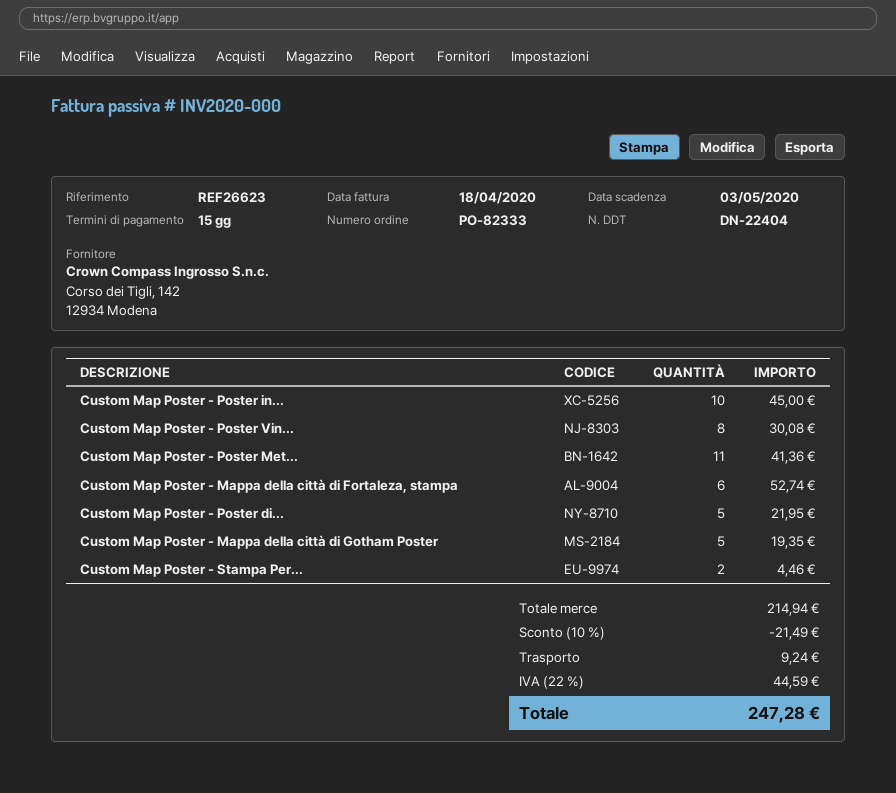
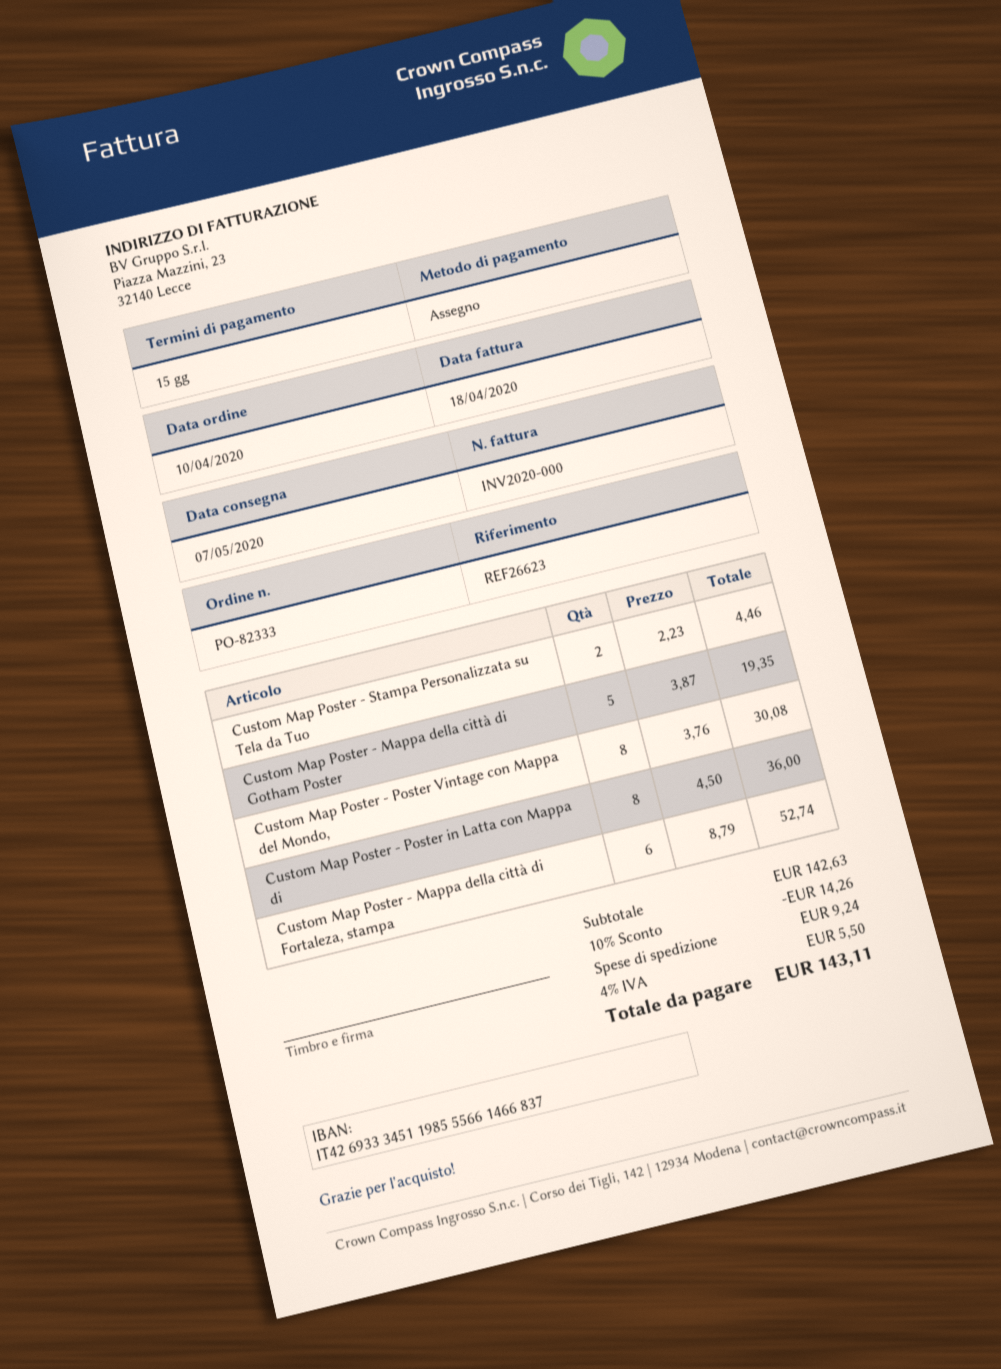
Custom Map Poster - Poster in...: 10 for 45.00 -> 8 for 36.00
Custom Map Poster - Poster Met...: 11 for 41.36 -> none
Custom Map Poster - Poster di...: 5 for 21.95 -> none
subtotal: 214.94 -> 142.63
discount: 10% = 21.49 -> 10% = 14.26
tax: 22% = 44.59 -> 4% = 5.50
total: 247.28 -> 143.11

